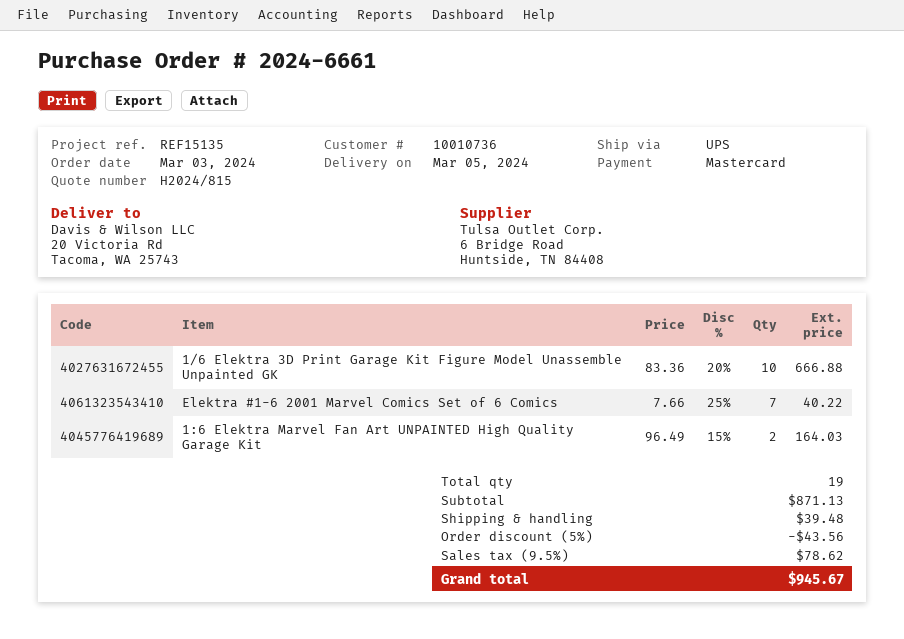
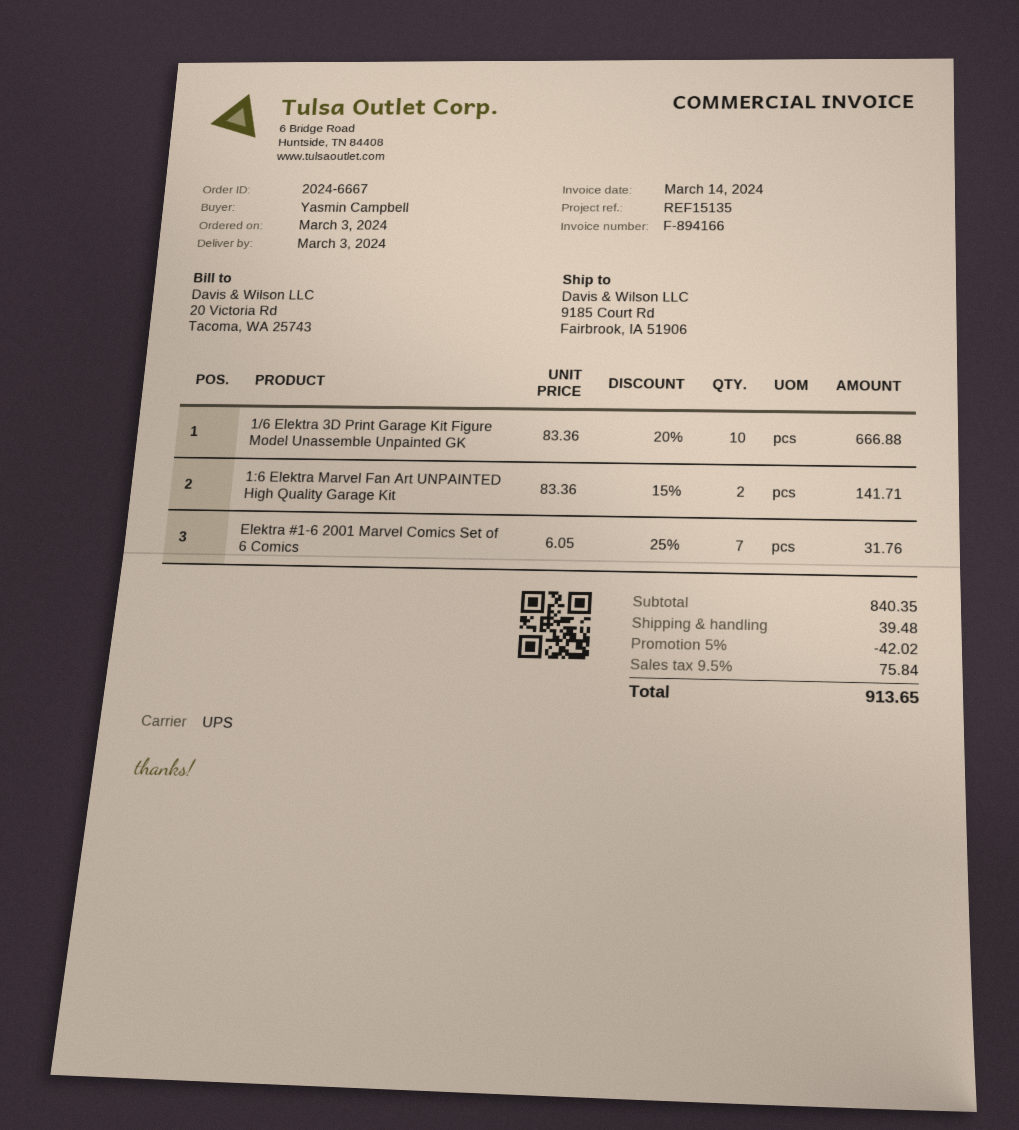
order number: 2024-6661 -> 2024-6667
delivery date: 2024-03-05 -> 2024-03-03
ship to: 20 Victoria Rd, Tacoma, WA 25743 -> 9185 Court Rd, Fairbrook, IA 51906
Elektra #1-6 2001 Marvel Comics Set of 6 Comics: 7 x 7.66 - 25% = 40.22 -> 7 x 6.05 - 25% = 31.76
1:6 Elektra Marvel Fan Art UNPAINTED High Quality Garage Kit: 2 x 96.49 - 15% = 164.03 -> 2 x 83.36 - 15% = 141.71
subtotal: 871.13 -> 840.35
discount: 5% = 43.56 -> 5% = 42.02
tax: 9.5% = 78.62 -> 9.5% = 75.84
total: 945.67 -> 913.65

